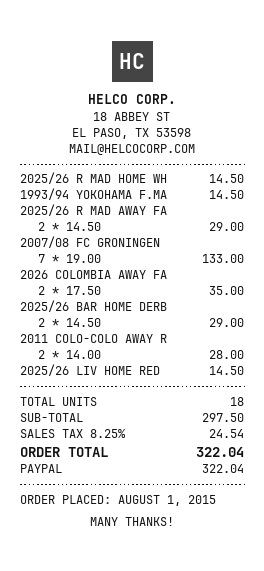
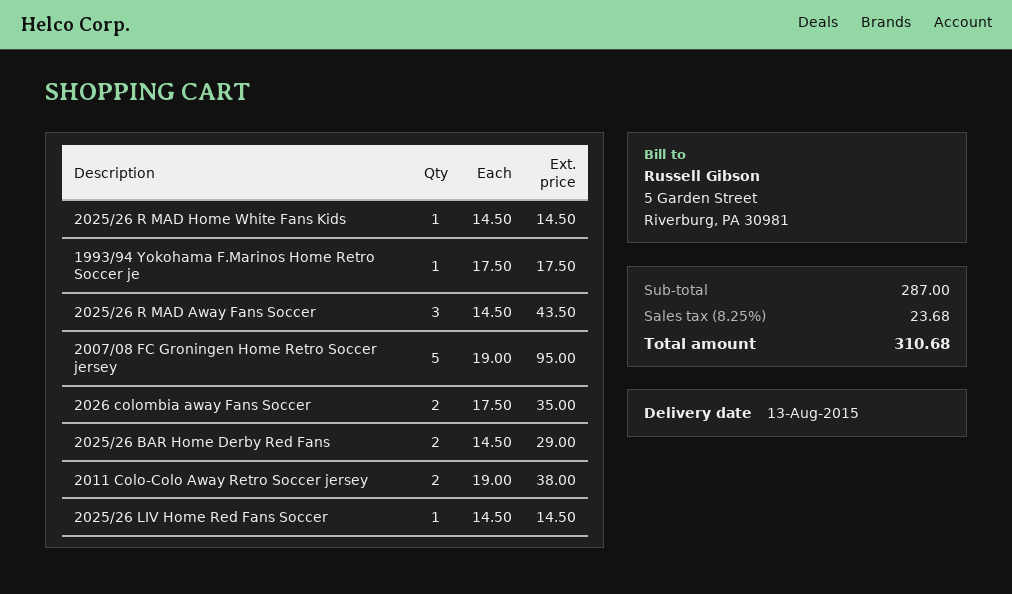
1993/94 YOKOHAMA F.MA: 1 x 14.50 = 14.50 -> 1 x 17.50 = 17.50
2025/26 R MAD AWAY FA: 2 x 14.50 = 29.00 -> 3 x 14.50 = 43.50
2007/08 FC GRONINGEN: 7 x 19.00 = 133.00 -> 5 x 19.00 = 95.00
2011 COLO-COLO AWAY R: 2 x 14.00 = 28.00 -> 2 x 19.00 = 38.00
subtotal: 297.50 -> 287.00
tax: 8.25% = 24.54 -> 8.25% = 23.68
total: 322.04 -> 310.68

